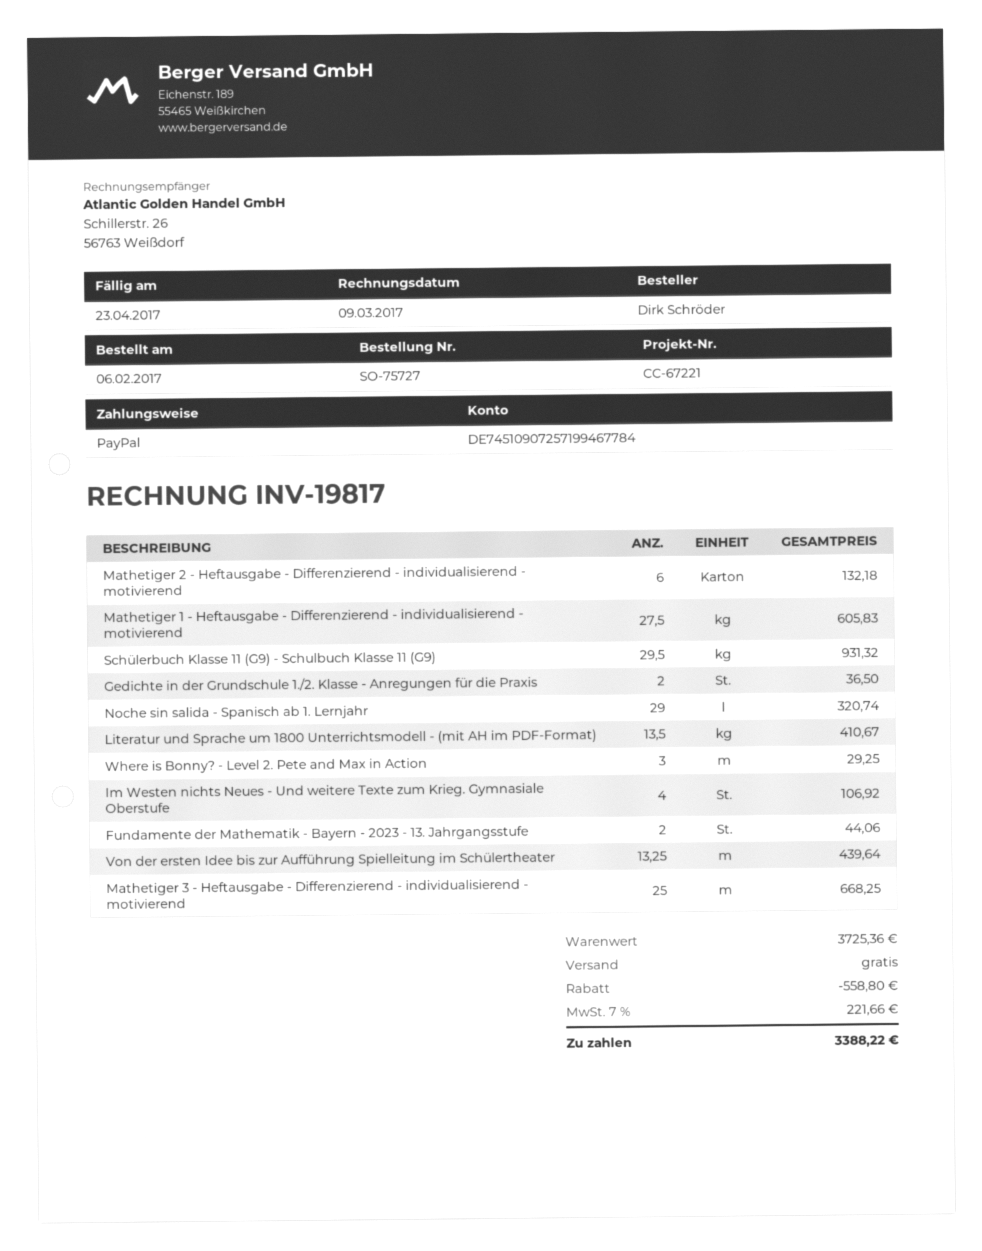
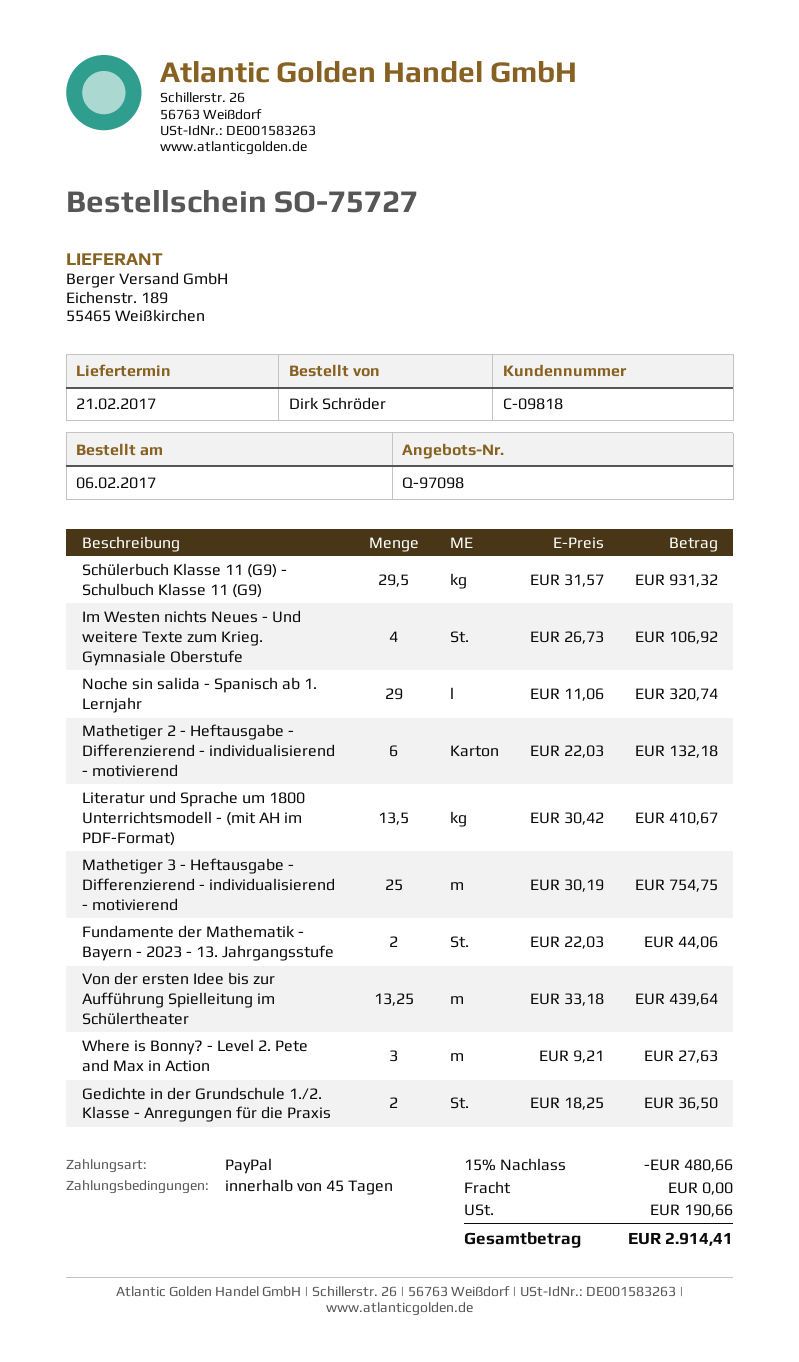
Mathetiger 1 - Heftausgabe - Differenzierend - individualisierend - motivierend: 27.5 for 605.83 -> none
Where is Bonny? - Level 2. Pete and Max in Action: 3 for 29.25 -> 3 for 27.63
Mathetiger 3 - Heftausgabe - Differenzierend - individualisierend - motivierend: 25 for 668.25 -> 25 for 754.75
discount: 558.80 -> 480.66
tax: 221.66 -> 190.66
total: 3388.22 -> 2914.41

